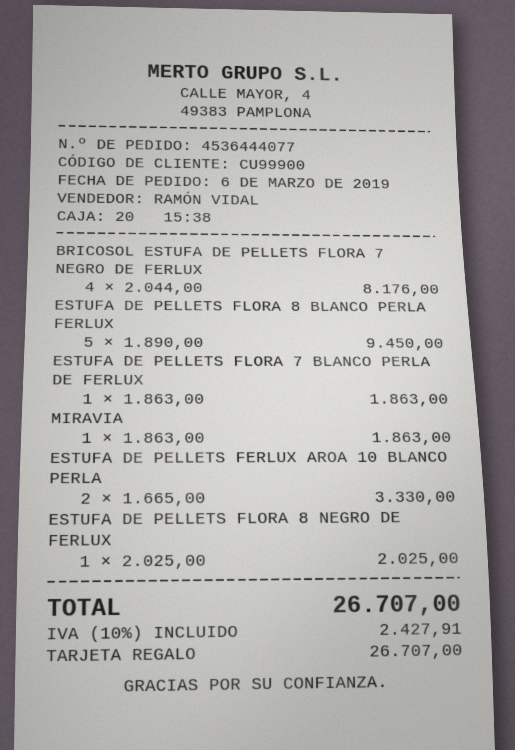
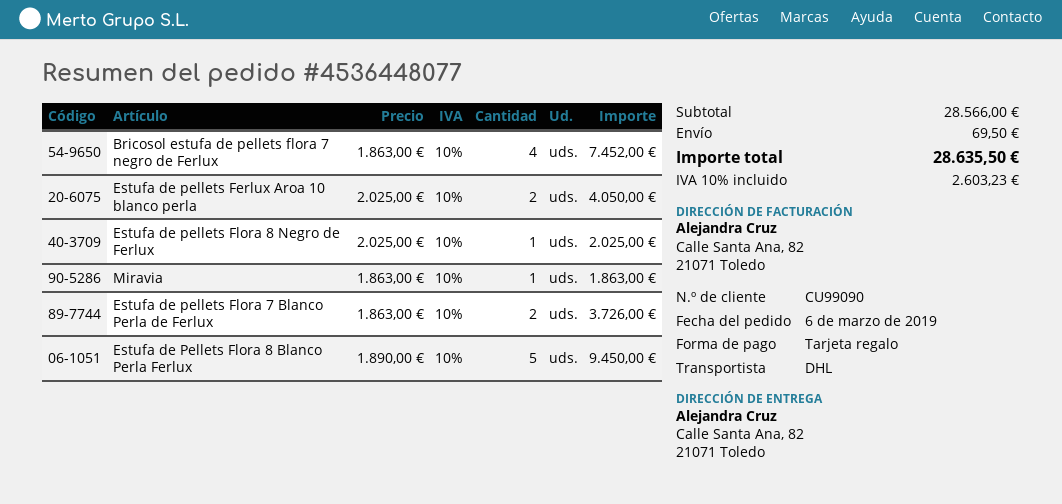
order number: 4536444077 -> 4536448077
customer number: CU99900 -> CU99090
BRICOSOL ESTUFA DE PELLETS FLORA 7 NEGRO DE FERLUX: 4 x 2044.00 = 8176.00 -> 4 x 1863.00 = 7452.00
ESTUFA DE PELLETS FLORA 7 BLANCO PERLA DE FERLUX: 1 x 1863.00 = 1863.00 -> 2 x 1863.00 = 3726.00
ESTUFA DE PELLETS FERLUX AROA 10 BLANCO PERLA: 2 x 1665.00 = 3330.00 -> 2 x 2025.00 = 4050.00
shipping: none -> 69.50
tax: 10% = 2427.91 -> 10% = 2603.23
total: 26707.00 -> 28635.50

